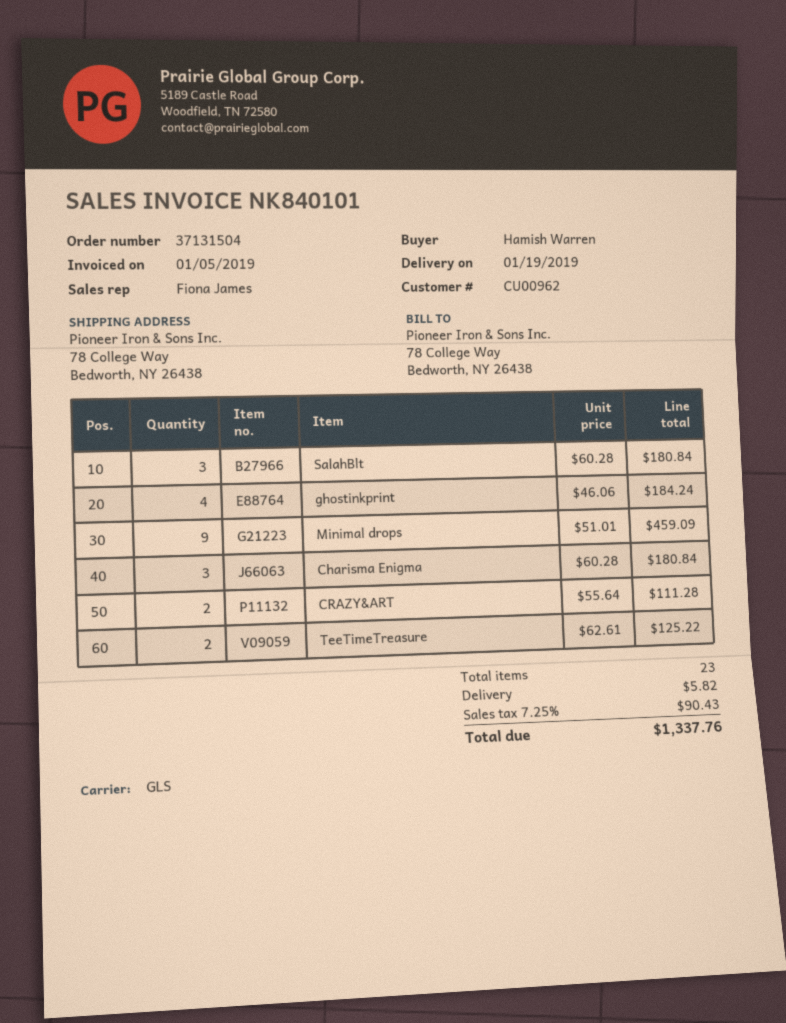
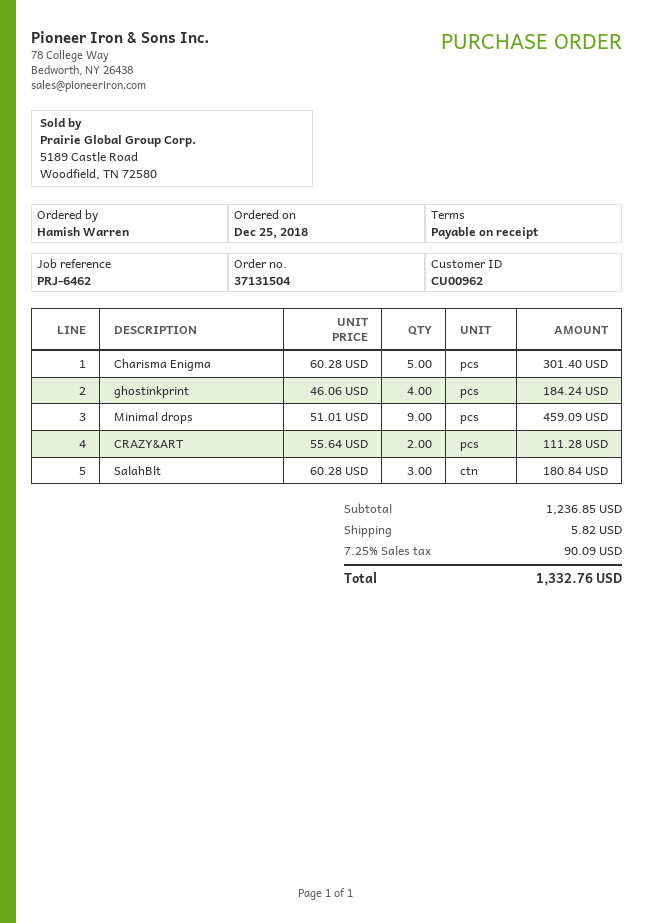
Charisma Enigma: 3 x 60.28 = 180.84 -> 5 x 60.28 = 301.40
TeeTimeTreasure: 2 x 62.61 = 125.22 -> none
tax: 7.25% = 90.43 -> 7.25% = 90.09
total: 1337.76 -> 1332.76

